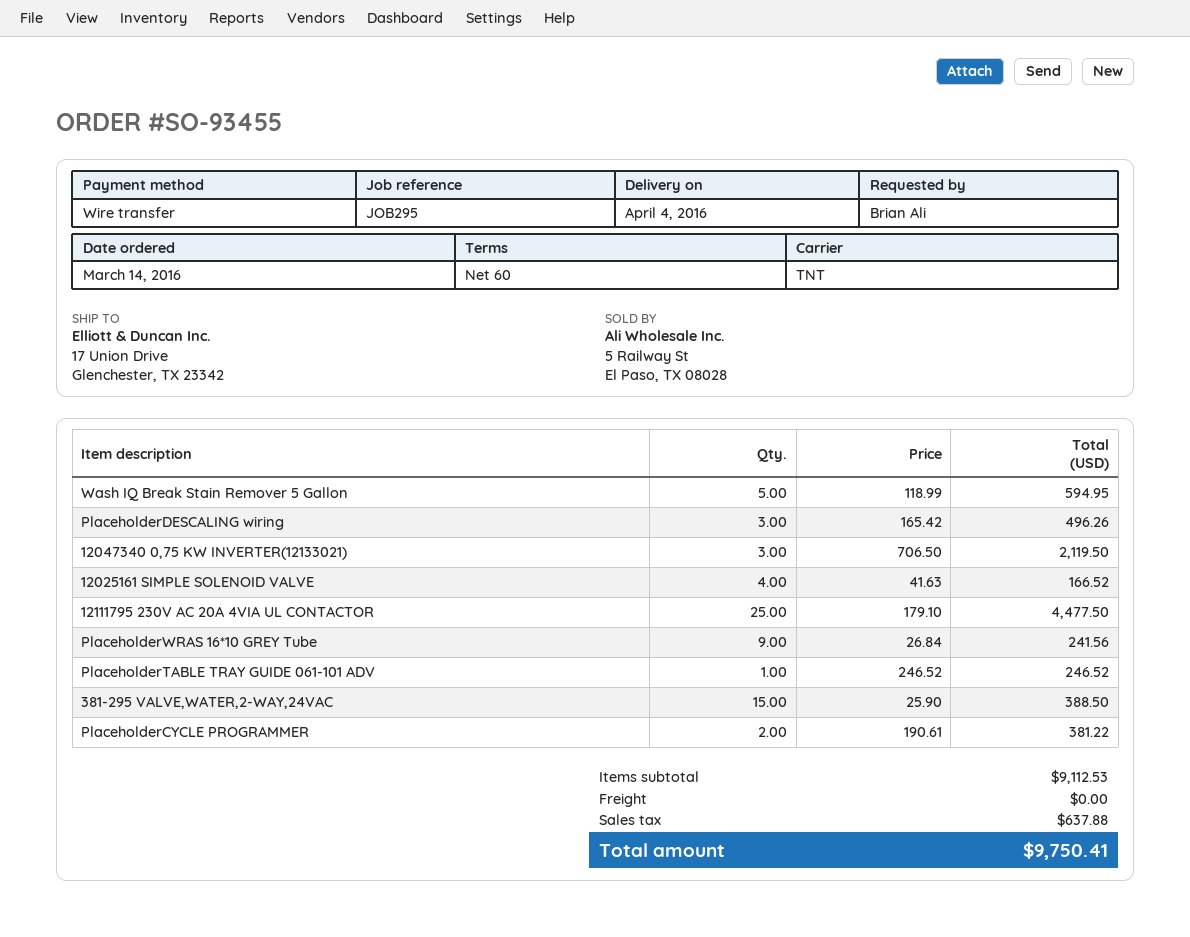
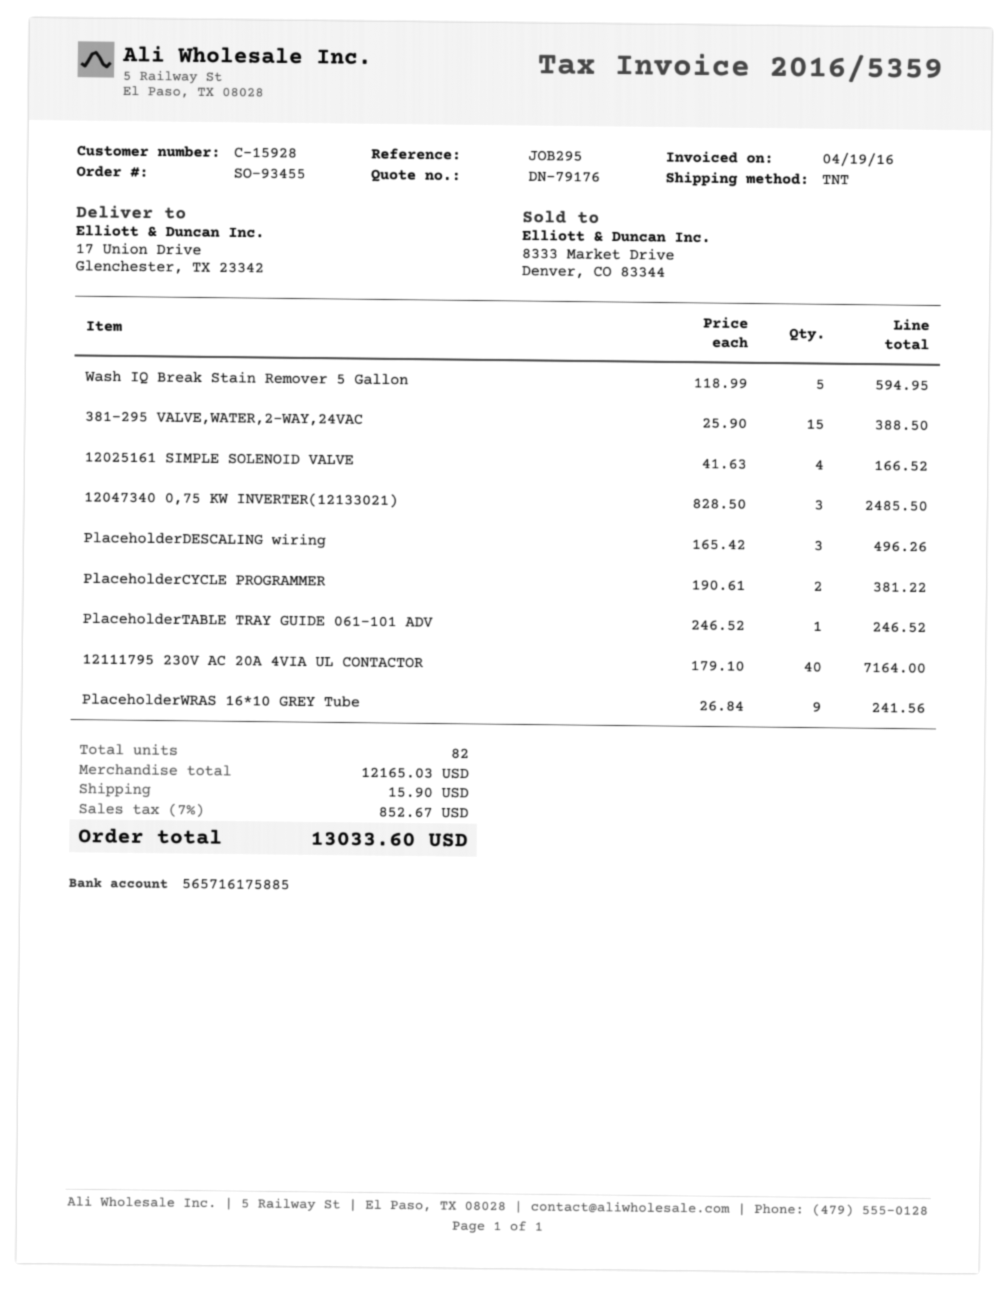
12047340 0,75 KW INVERTER(12133021): 3 x 706.50 = 2119.50 -> 3 x 828.50 = 2485.50
12111795 230V AC 20A 4VIA UL CONTACTOR: 25 x 179.10 = 4477.50 -> 40 x 179.10 = 7164.00
subtotal: 9112.53 -> 12165.03
shipping: 0.00 -> 15.90
tax: 637.88 -> 852.67
total: 9750.41 -> 13033.60

